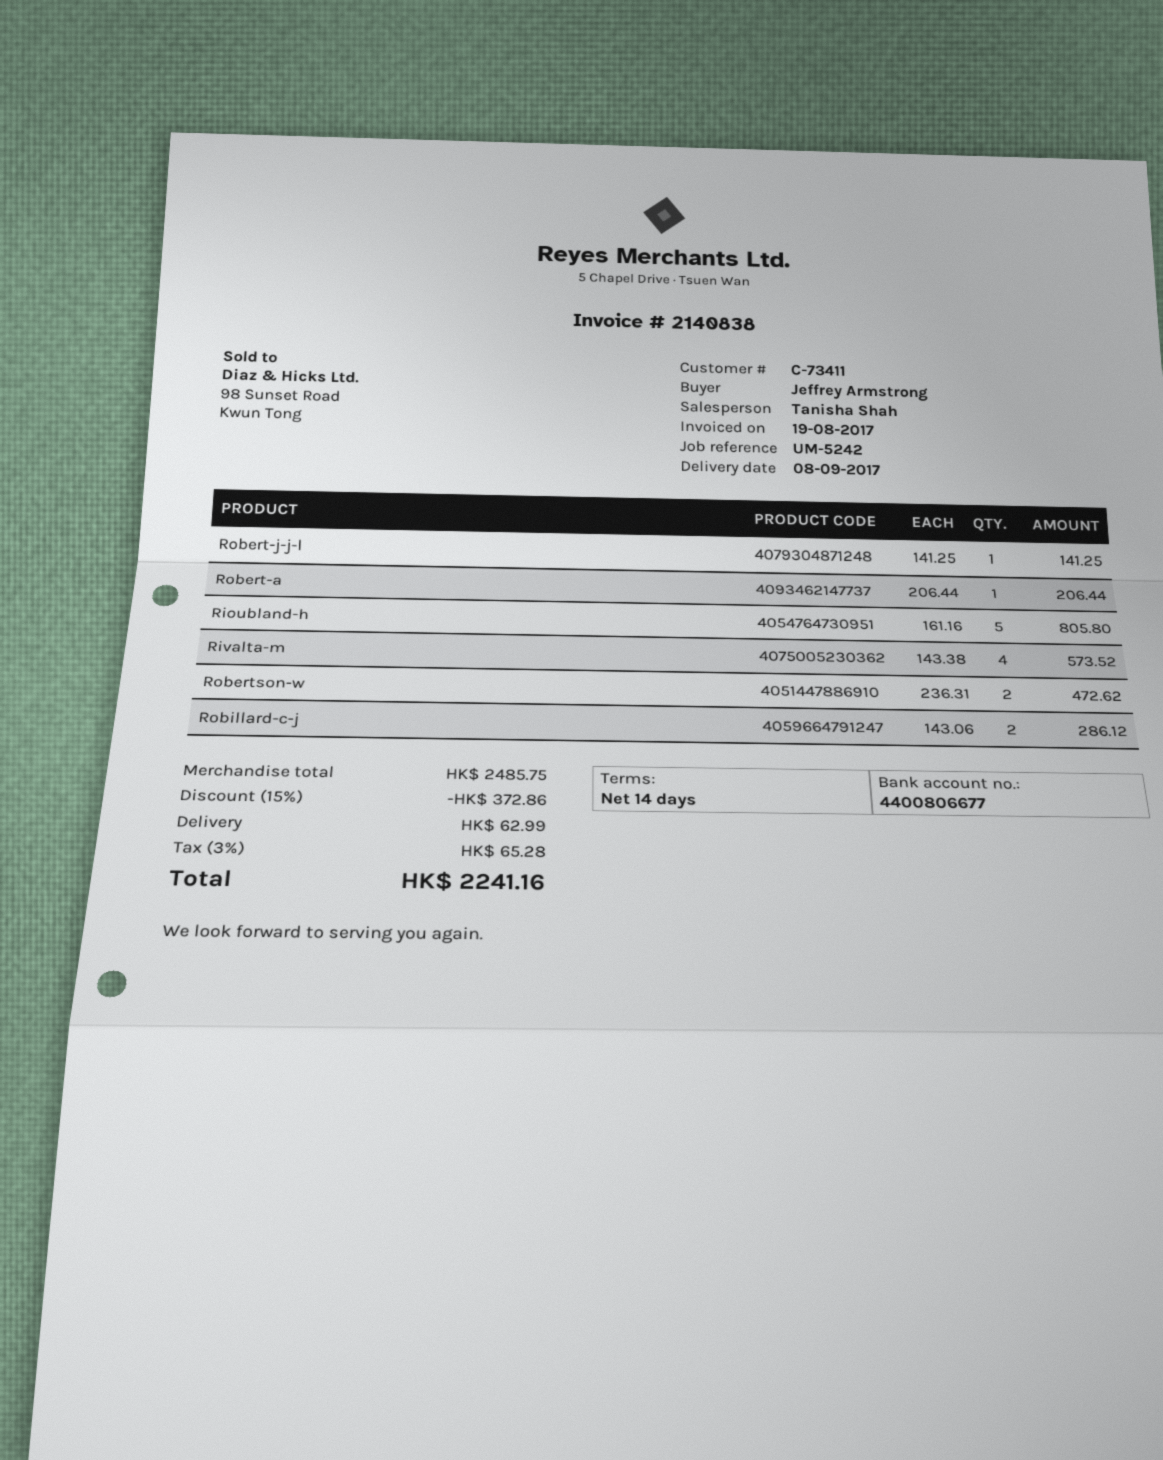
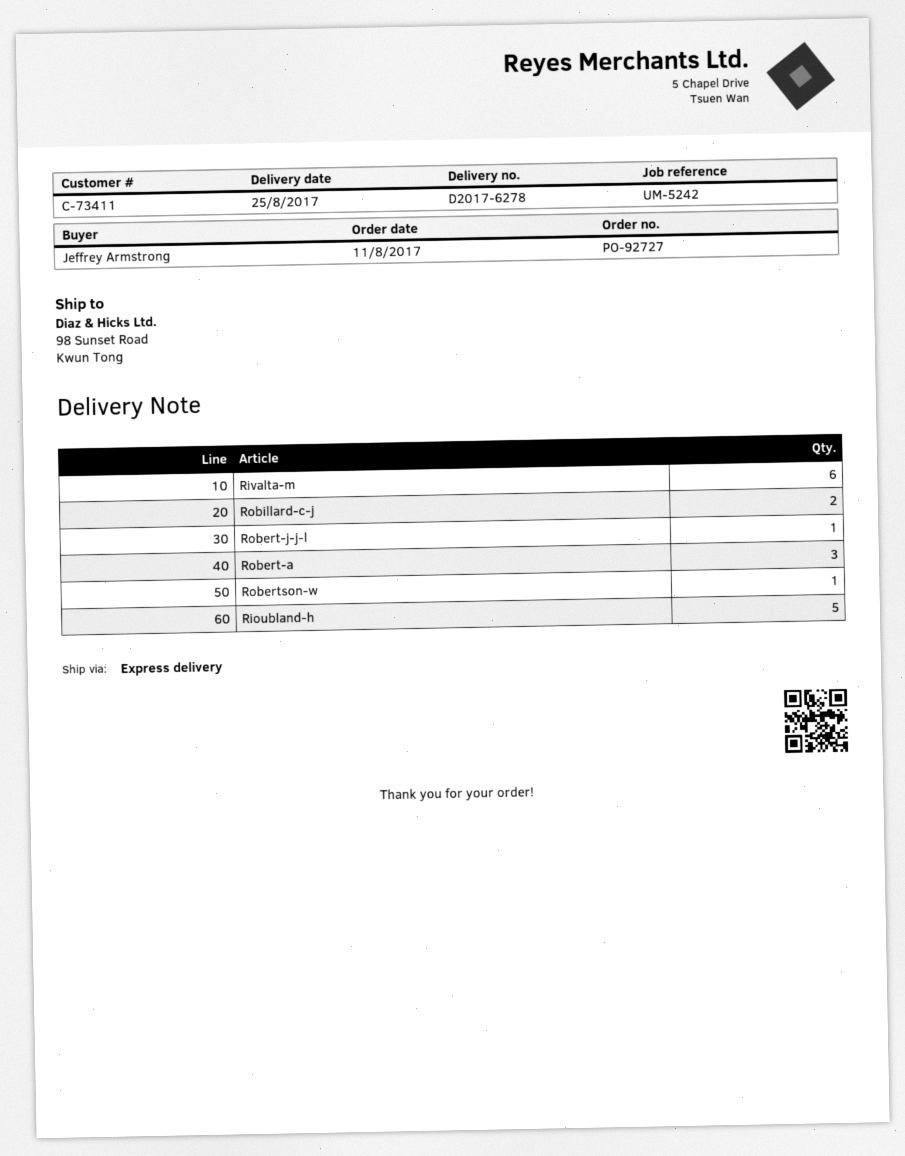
delivery date: 2017-09-08 -> 2017-08-25
Robert-a: 1 -> 3
Rivalta-m: 4 -> 6
Robertson-w: 2 -> 1

